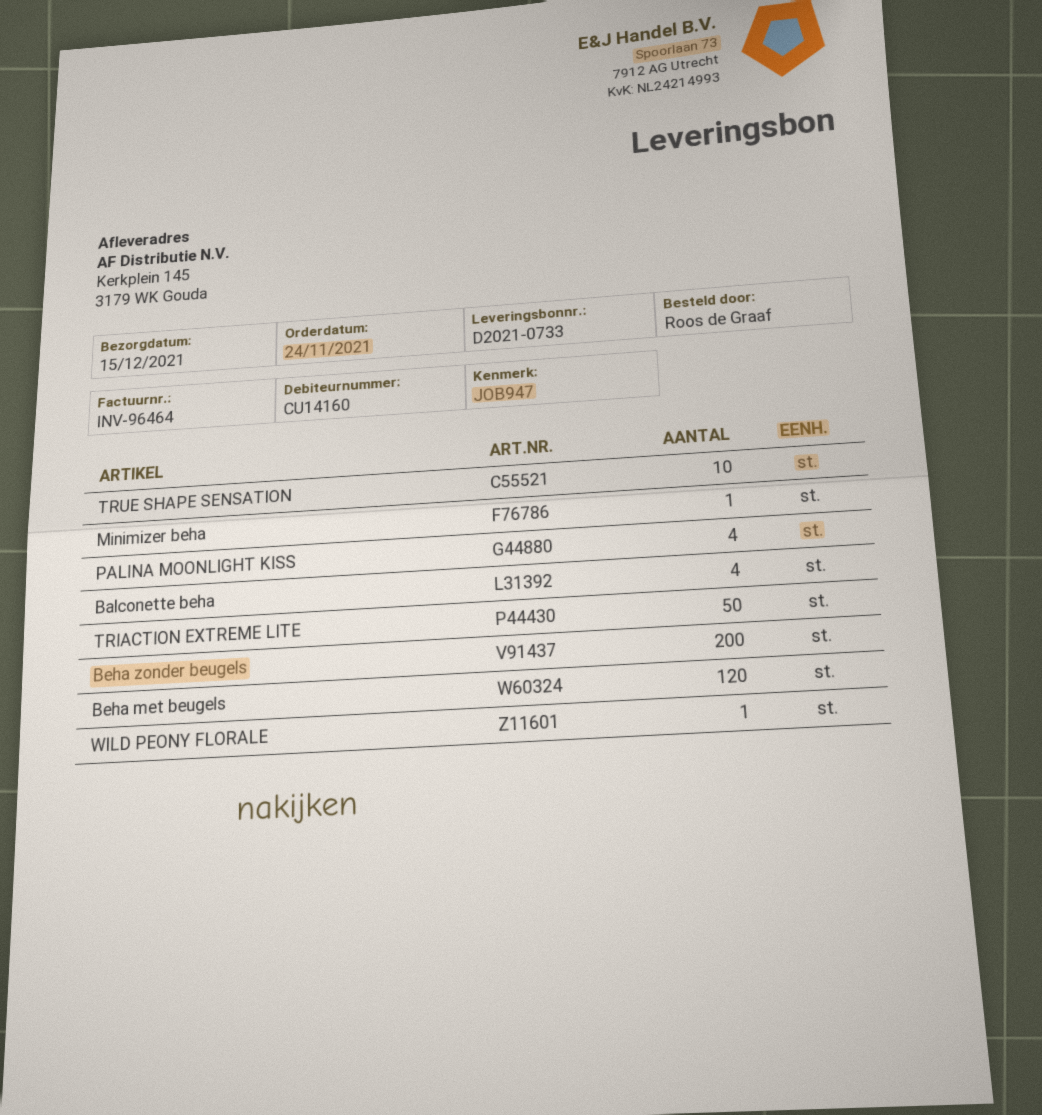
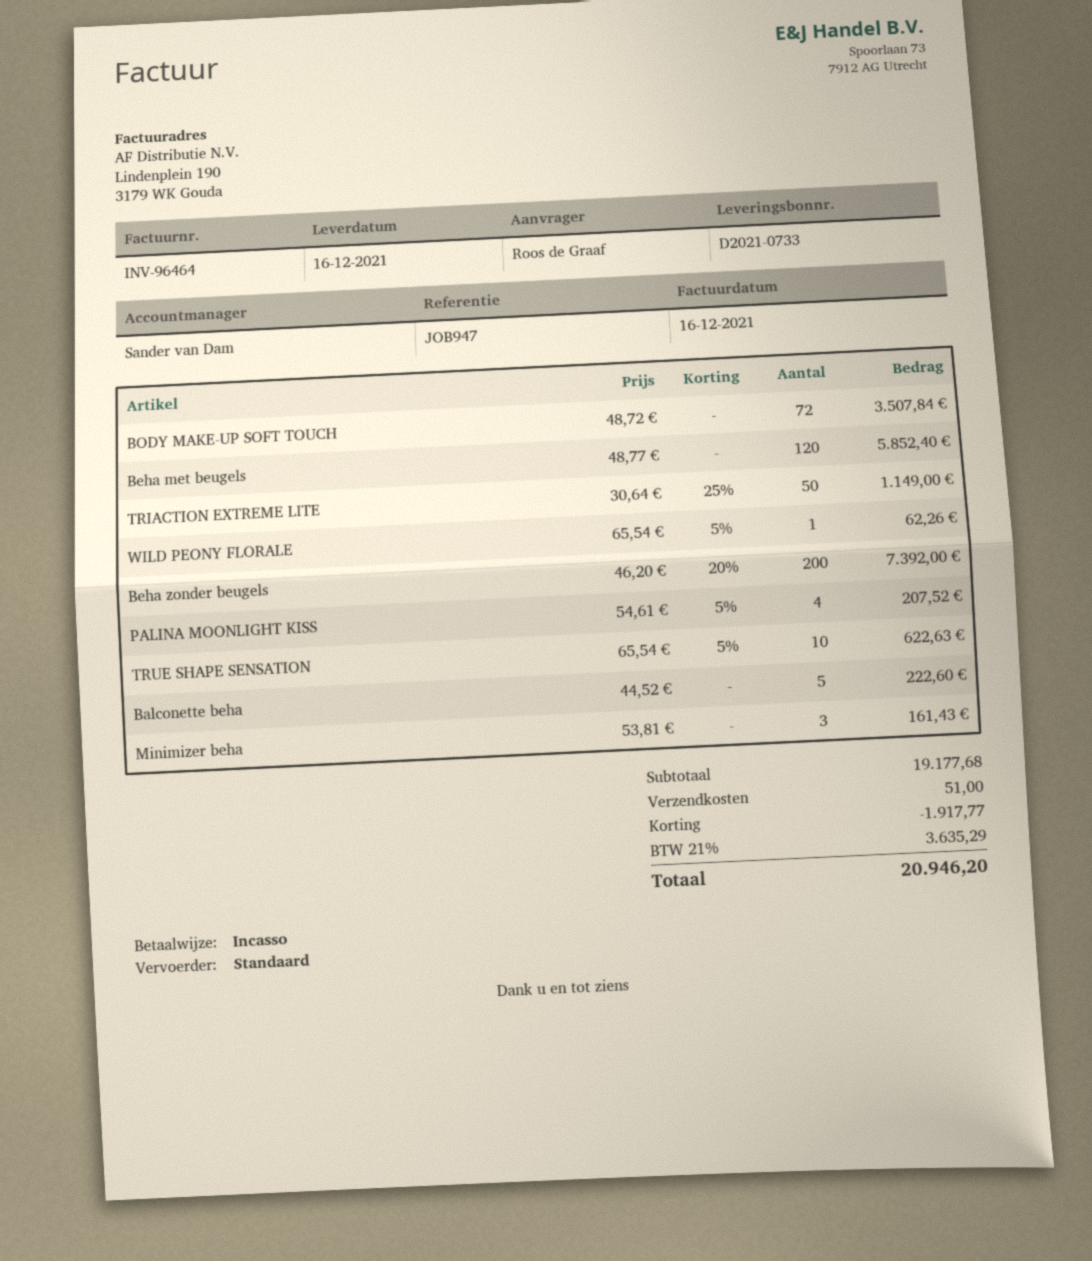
delivery date: 2021-12-15 -> 2021-12-16
Minimizer beha: 1 -> 3
Balconette beha: 4 -> 5
BODY MAKE-UP SOFT TOUCH: none -> 72

